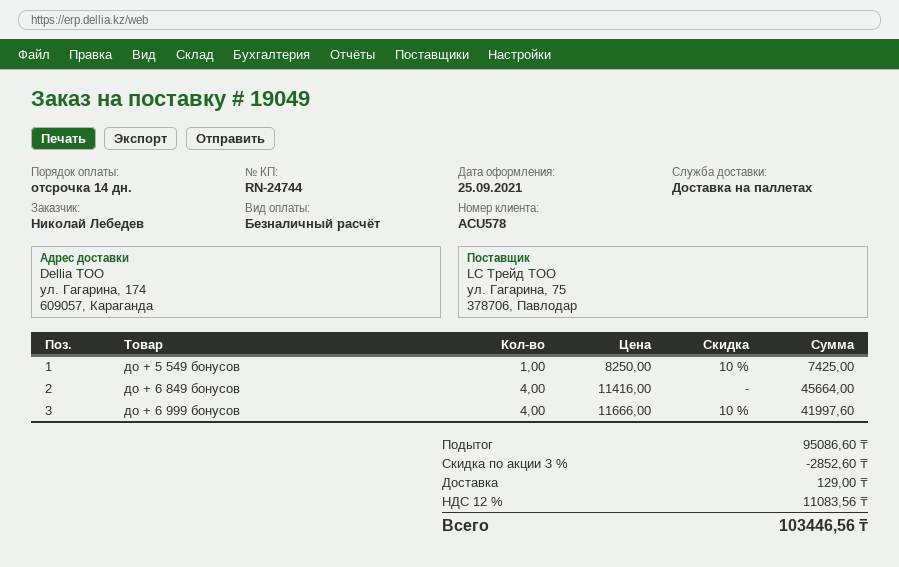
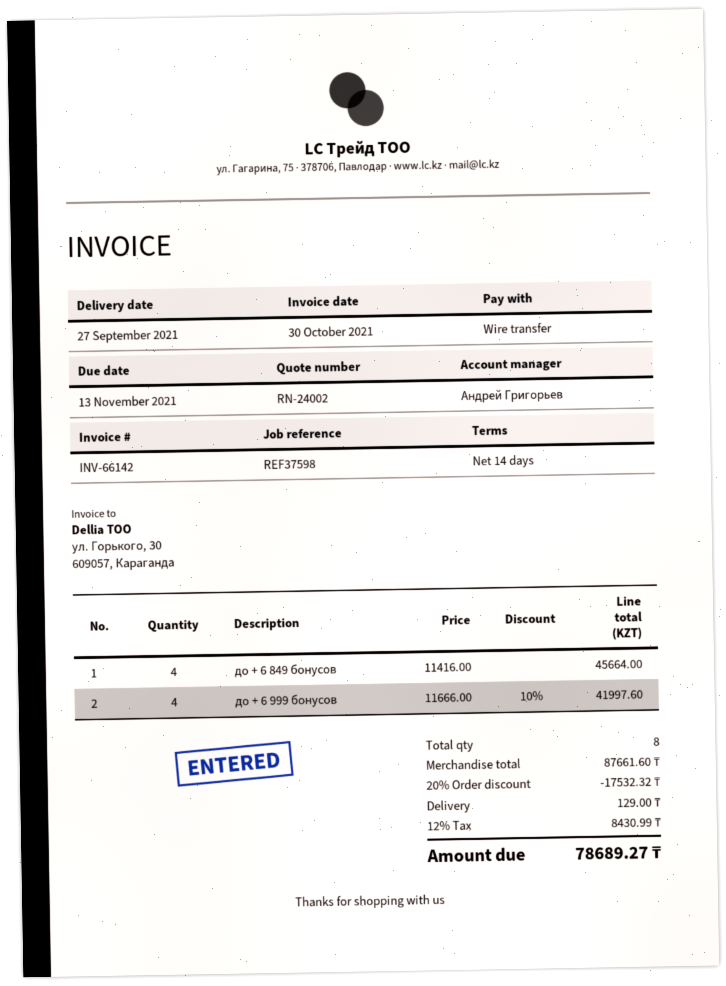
quote number: RN-24744 -> RN-24002
до + 5 549 бонусов: 1 x 8250.00 - 10% = 7425.00 -> none
subtotal: 95086.60 -> 87661.60
discount: 3% = 2852.60 -> 20% = 17532.32
tax: 12% = 11083.56 -> 12% = 8430.99
total: 103446.56 -> 78689.27

